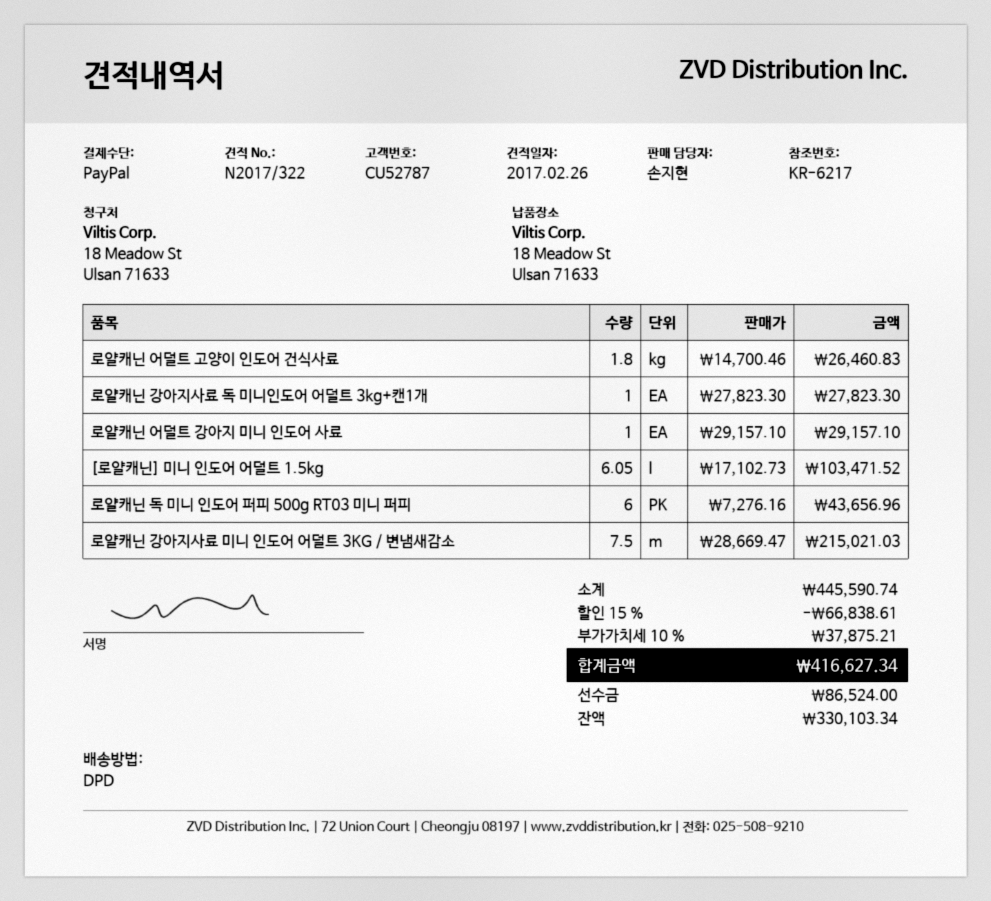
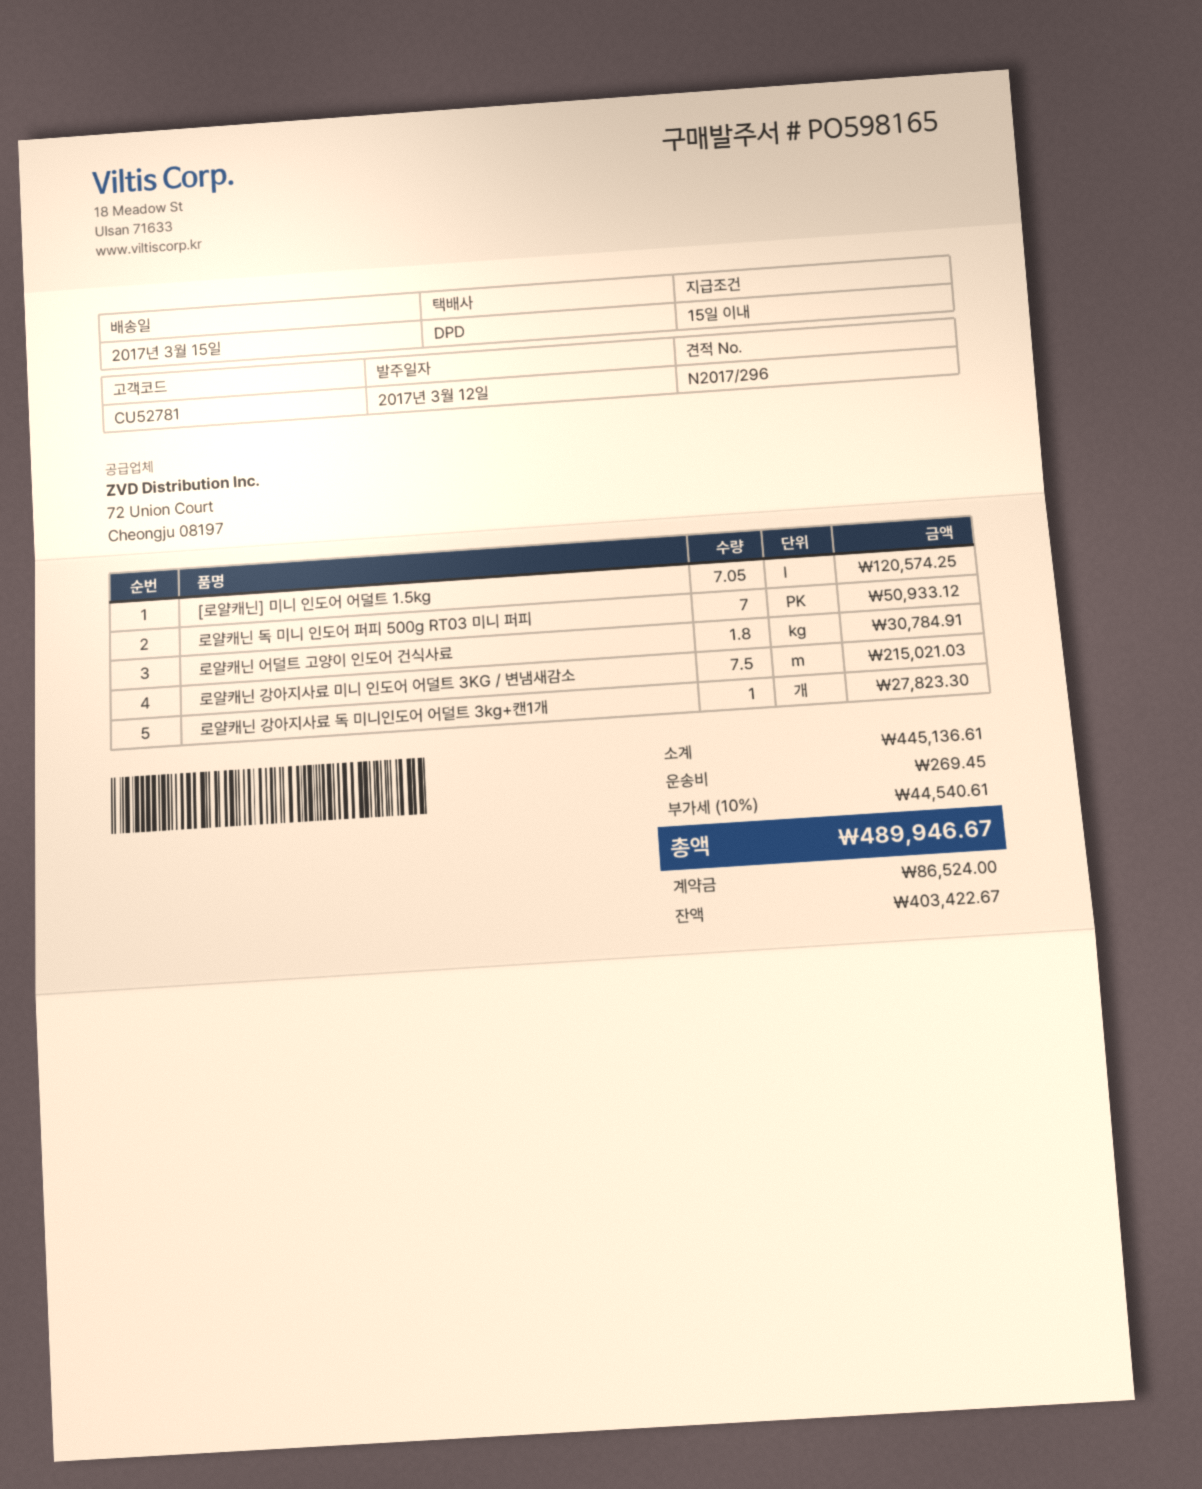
quote number: N2017/322 -> N2017/296
customer number: CU52787 -> CU52781
로얄캐닌 어덜트 고양이 인도어 건식사료: 1.8 for 26460.83 -> 1.8 for 30784.91
로얄캐닌 어덜트 강아지 미니 인도어 사료: 1 for 29157.10 -> none
[로얄캐닌] 미니 인도어 어덜트 1.5kg: 6.05 for 103471.52 -> 7.05 for 120574.25
로얄캐닌 독 미니 인도어 퍼피 500g RT03 미니 퍼피: 6 for 43656.96 -> 7 for 50933.12
subtotal: 445590.74 -> 445136.61
discount: 15% = 66838.61 -> none
shipping: none -> 269.45
tax: 10% = 37875.21 -> 10% = 44540.61
total: 416627.34 -> 489946.67
balance: 330103.34 -> 403422.67

